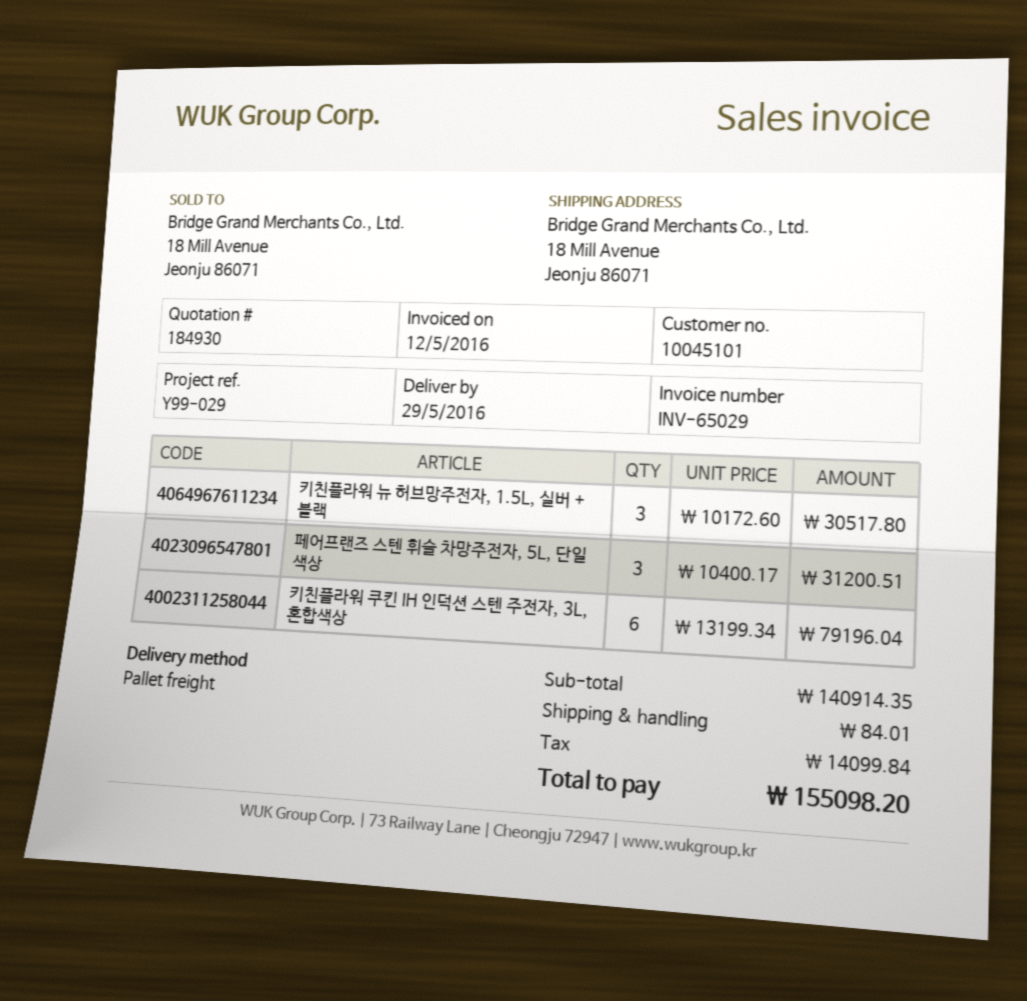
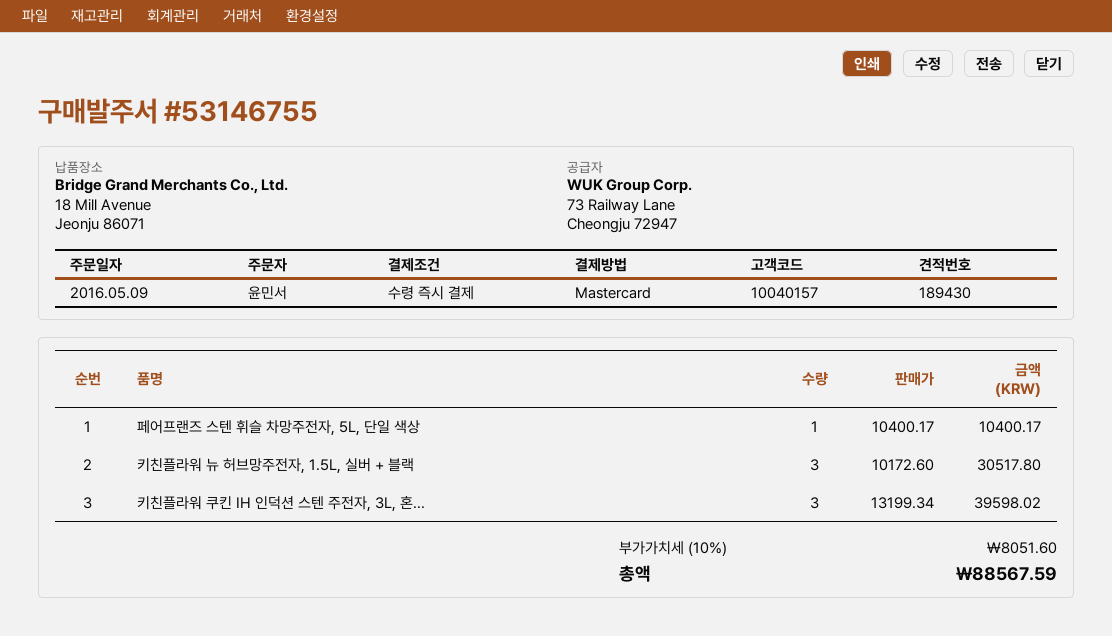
quote number: 184930 -> 189430
customer number: 10045101 -> 10040157
페어프랜즈 스텐 휘슬 차망주전자, 5L, 단일 색상: 3 x 10400.17 = 31200.51 -> 1 x 10400.17 = 10400.17
키친플라워 쿠킨 IH 인덕션 스텐 주전자, 3L, 혼합색상: 6 x 13199.34 = 79196.04 -> 3 x 13199.34 = 39598.02
shipping: 84.01 -> none
tax: 14099.84 -> 8051.60
total: 155098.20 -> 88567.59

